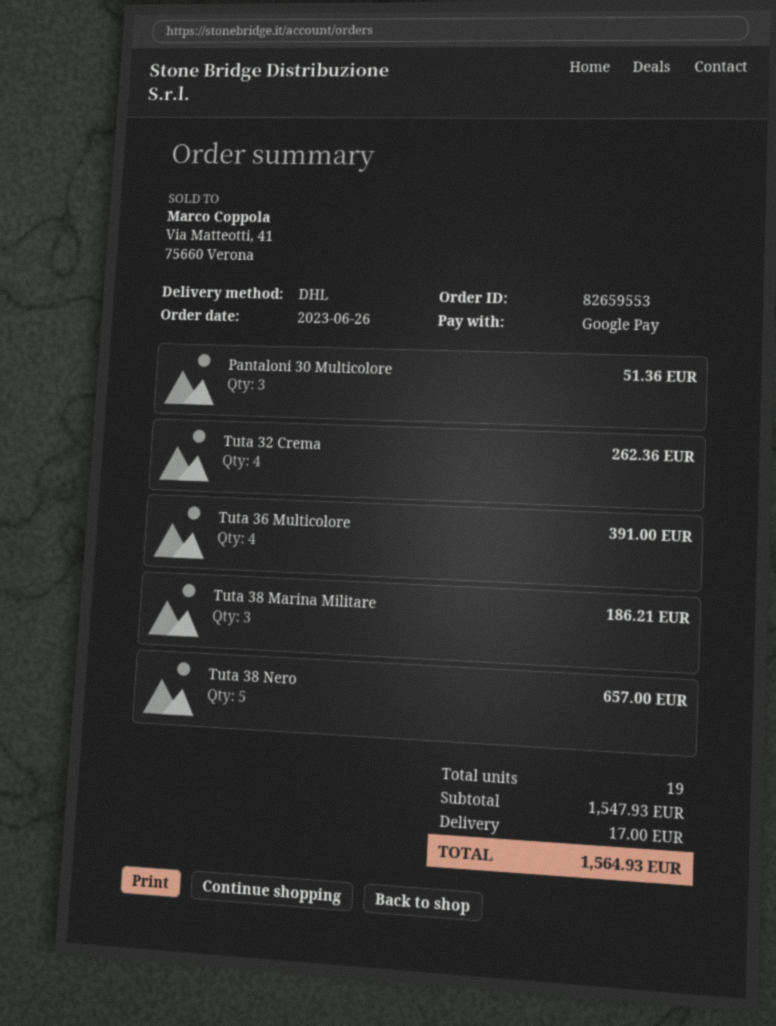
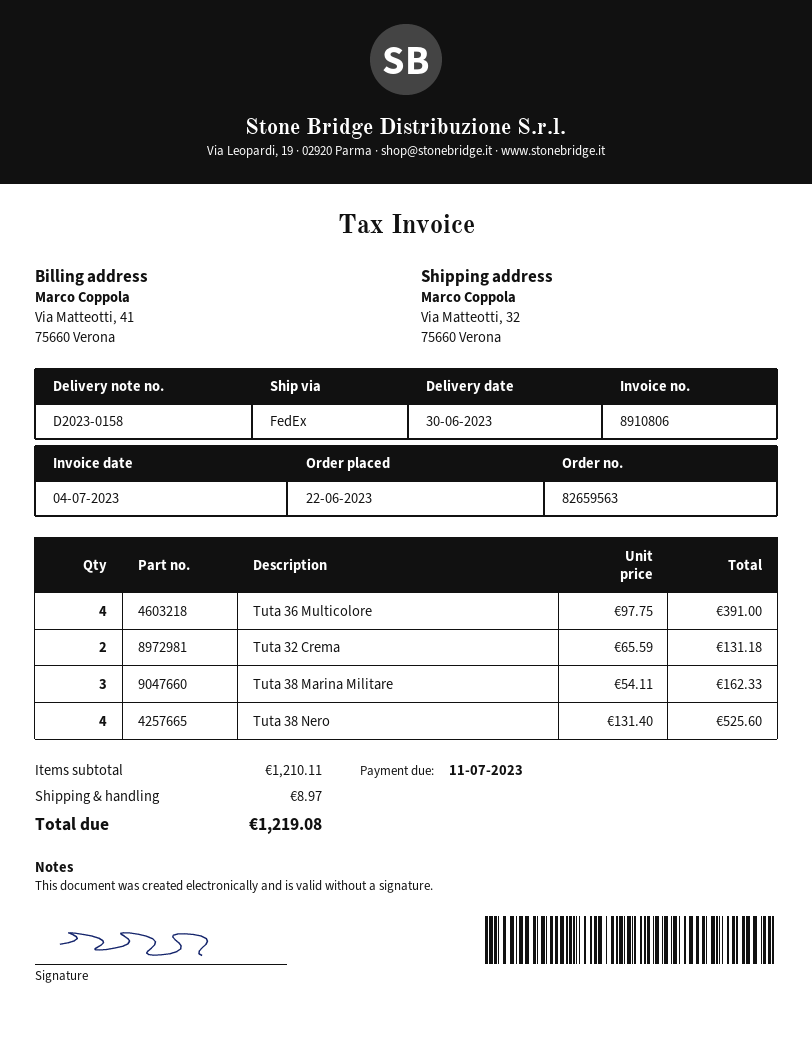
order number: 82659553 -> 82659563
order date: 2023-06-26 -> 2023-06-22
shipping method: DHL -> FedEx
Pantaloni 30 Multicolore: 3 for 51.36 -> none
Tuta 32 Crema: 4 for 262.36 -> 2 for 131.18
Tuta 38 Marina Militare: 3 for 186.21 -> 3 for 162.33
Tuta 38 Nero: 5 for 657.00 -> 4 for 525.60
subtotal: 1547.93 -> 1210.11
shipping: 17.00 -> 8.97
total: 1564.93 -> 1219.08

